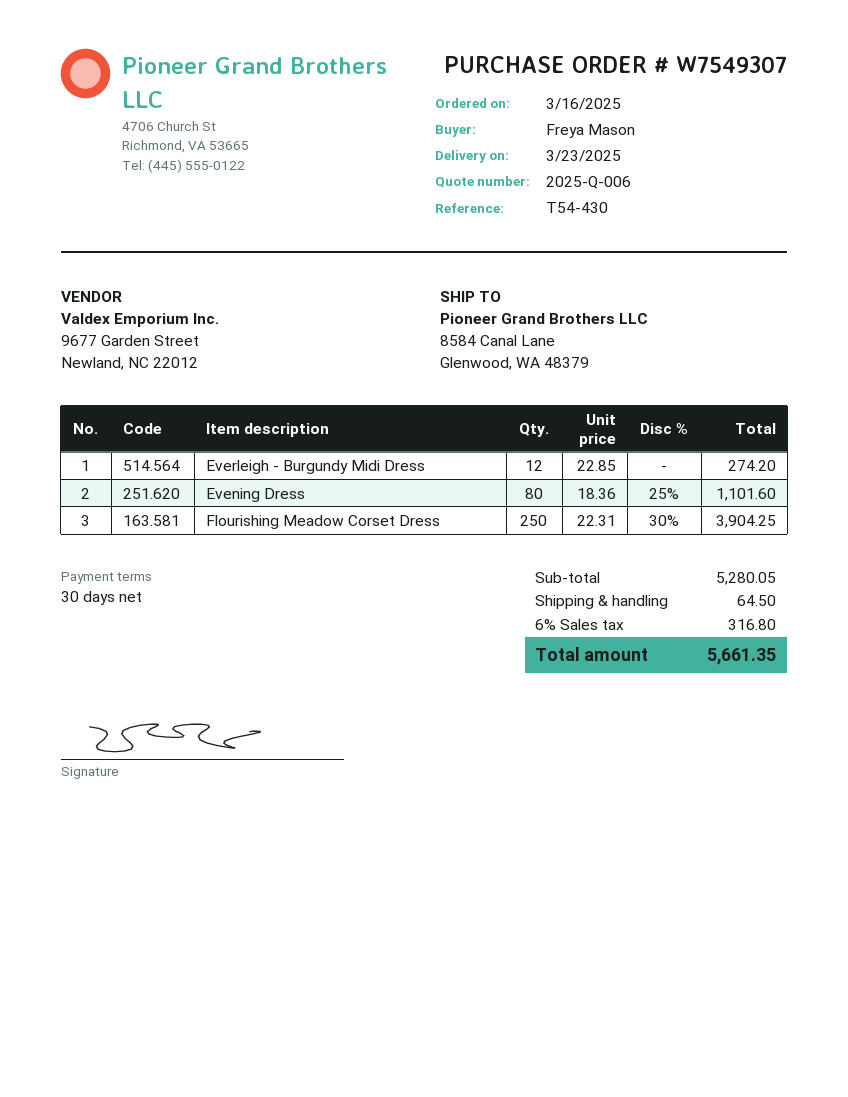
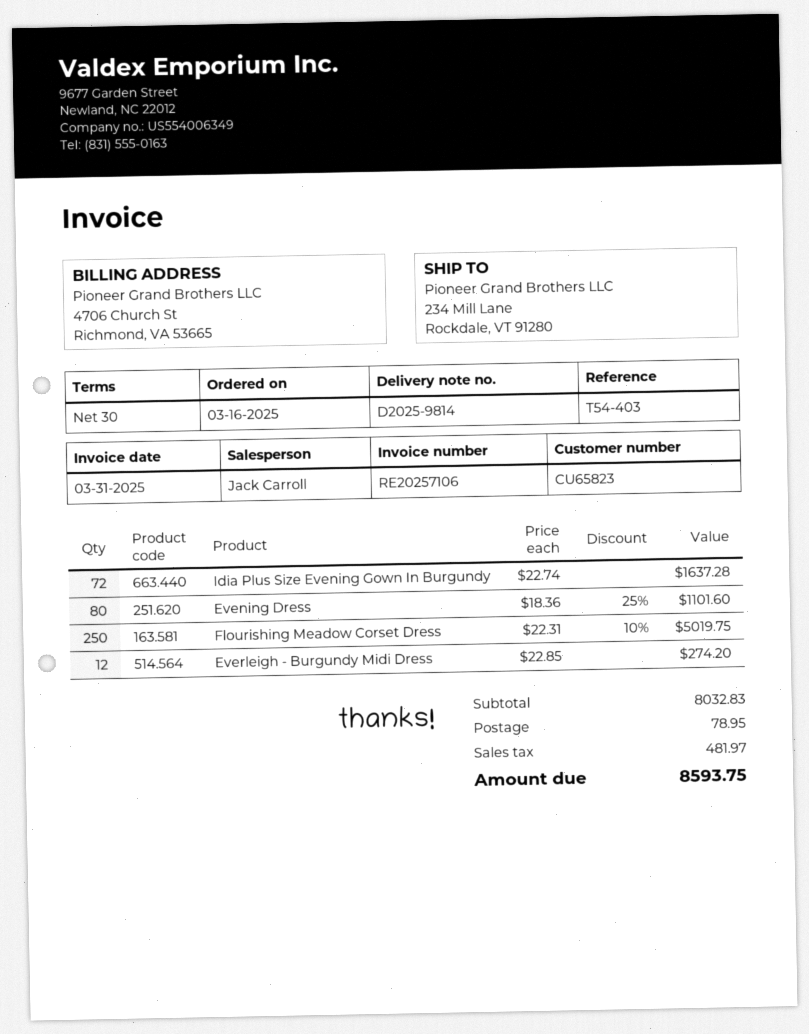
reference: T54-430 -> T54-403
ship to: 8584 Canal Lane, Glenwood, WA 48379 -> 234 Mill Lane, Rockdale, VT 91280
Flourishing Meadow Corset Dress: 250 x 22.31 - 30% = 3904.25 -> 250 x 22.31 - 10% = 5019.75
Idia Plus Size Evening Gown In Burgundy: none -> 72 x 22.74 = 1637.28
subtotal: 5280.05 -> 8032.83
shipping: 64.50 -> 78.95
tax: 316.80 -> 481.97
total: 5661.35 -> 8593.75

